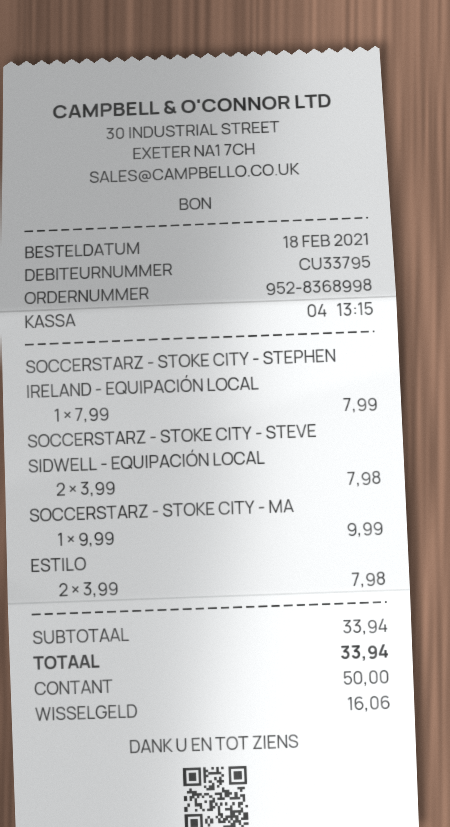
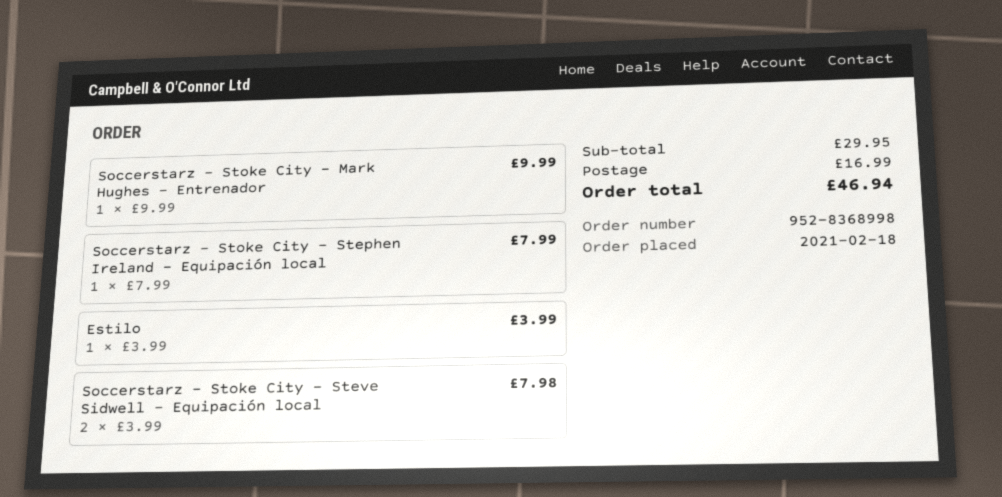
ESTILO: 2 x 3.99 = 7.98 -> 1 x 3.99 = 3.99
subtotal: 33.94 -> 29.95
shipping: none -> 16.99
total: 33.94 -> 46.94

